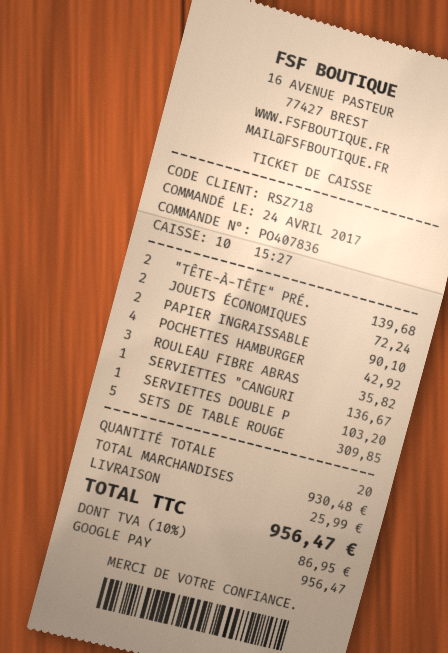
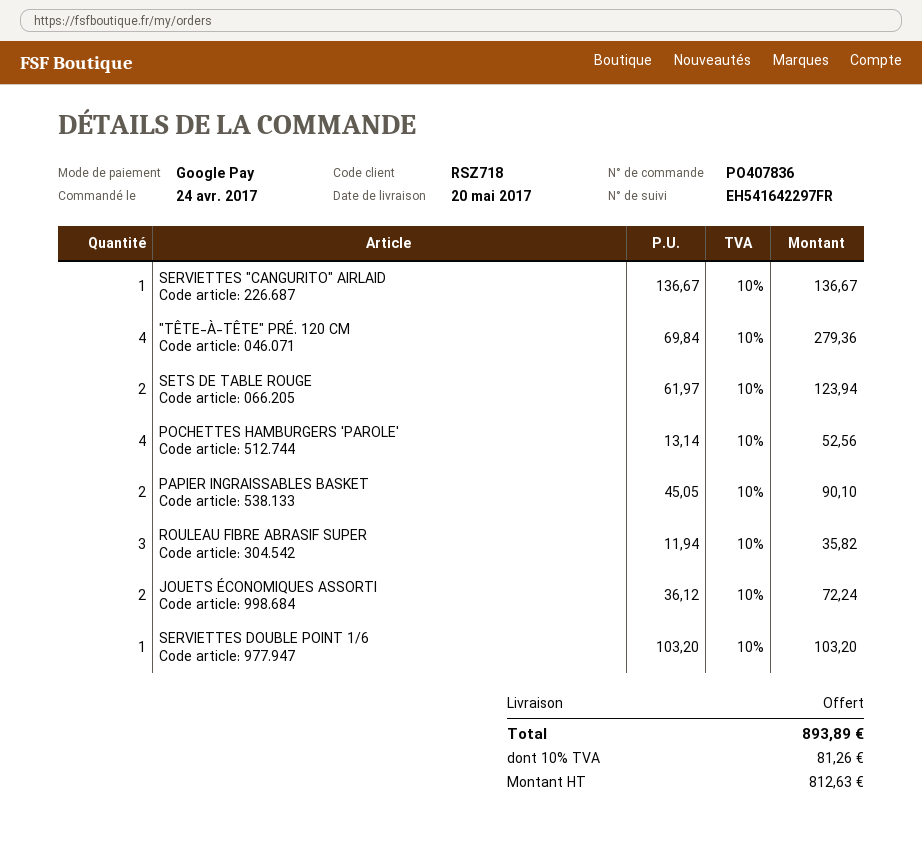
"TÊTE-À-TÊTE" PRÉ.: 2 for 139.68 -> 4 for 279.36
POCHETTES HAMBURGER: 4 for 42.92 -> 4 for 52.56
SETS DE TABLE ROUGE: 5 for 309.85 -> 2 for 123.94
shipping: 25.99 -> 0.00
tax: 10% = 86.95 -> 10% = 81.26
total: 956.47 -> 893.89

